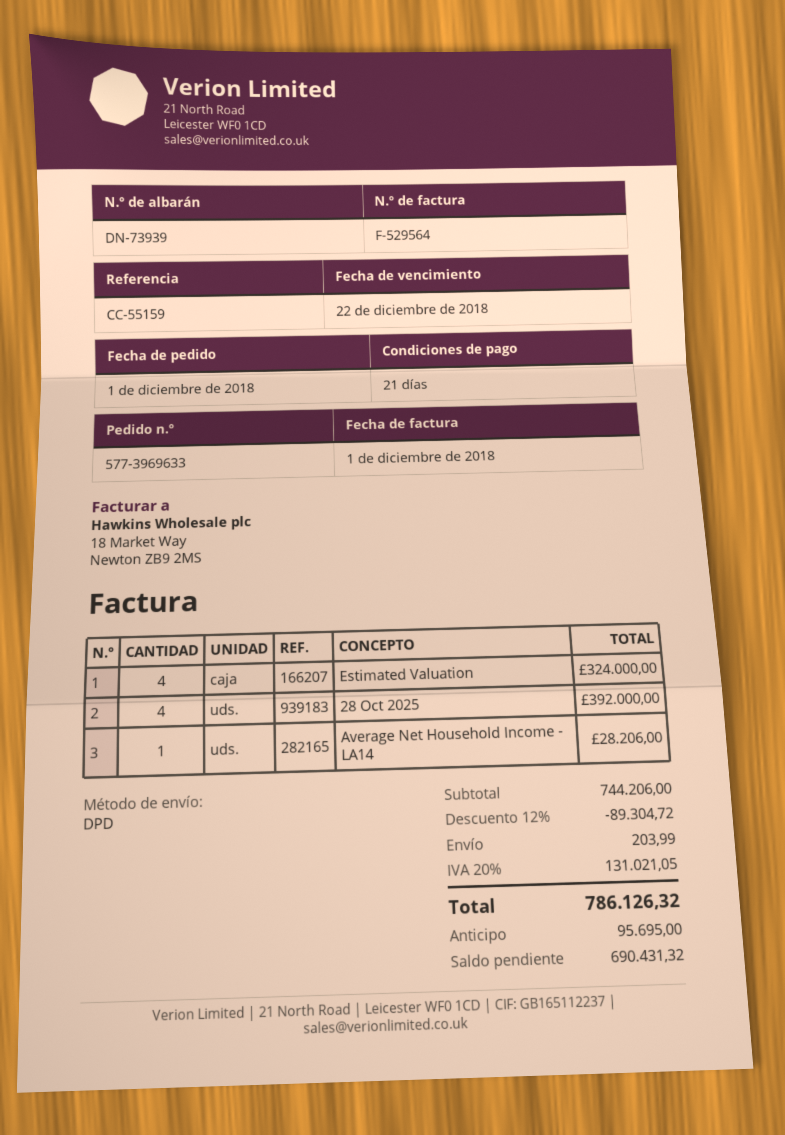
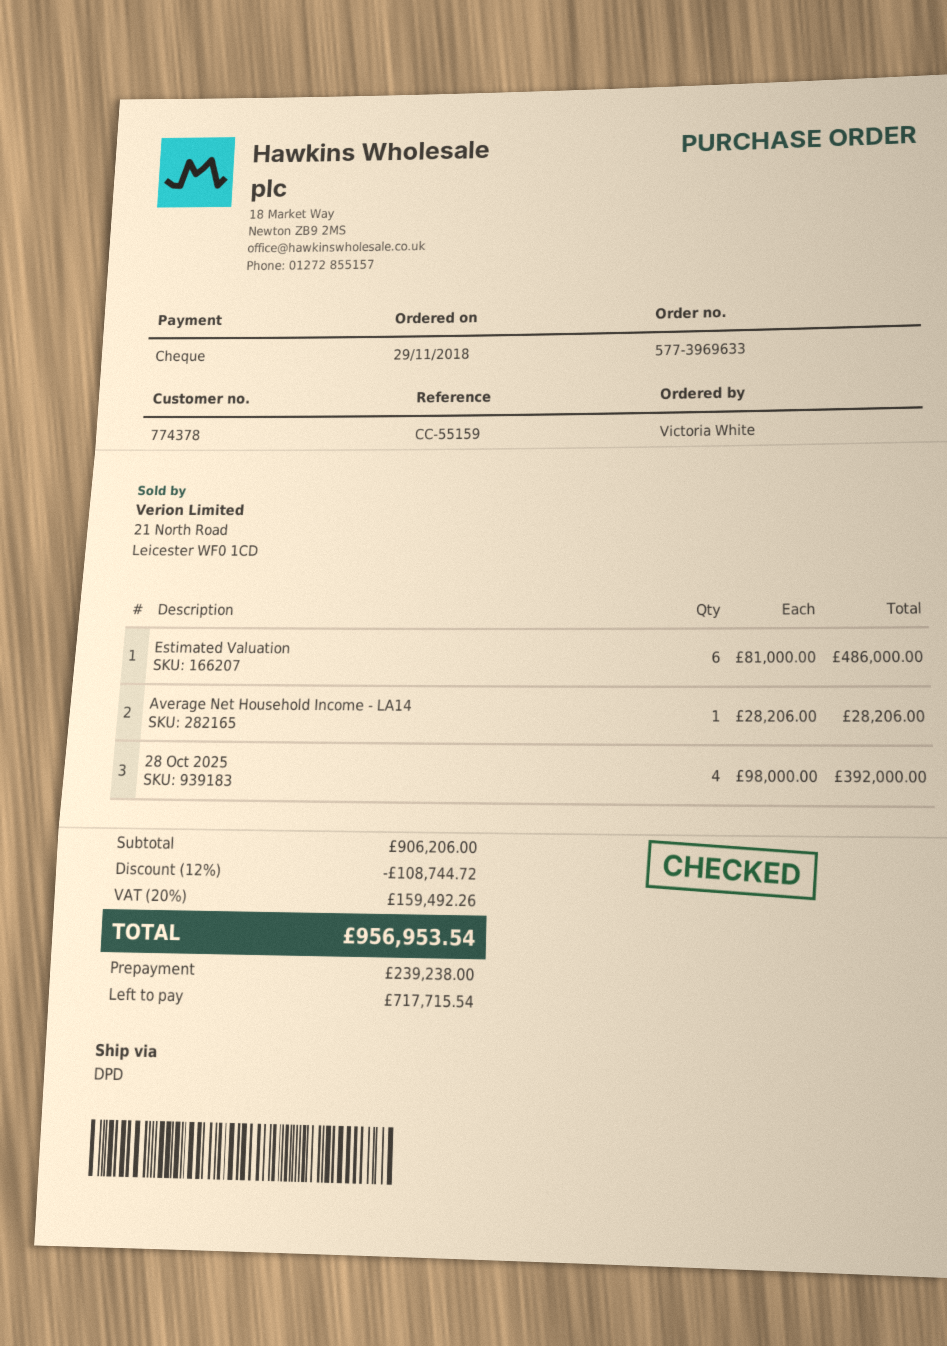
order date: 2018-12-01 -> 2018-11-29
Estimated Valuation: 4 for 324000.00 -> 6 for 486000.00
subtotal: 744206.00 -> 906206.00
discount: 12% = 89304.72 -> 12% = 108744.72
shipping: 203.99 -> none
tax: 20% = 131021.05 -> 20% = 159492.26
total: 786126.32 -> 956953.54
deposit: 95695.00 -> 239238.00
balance: 690431.32 -> 717715.54

